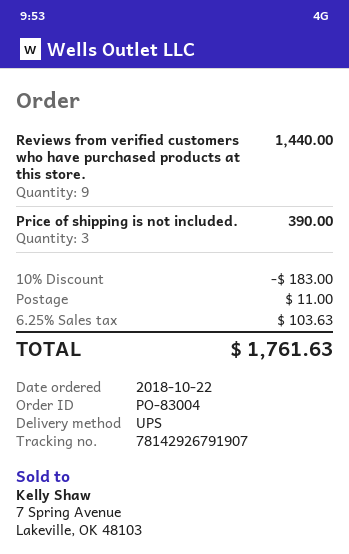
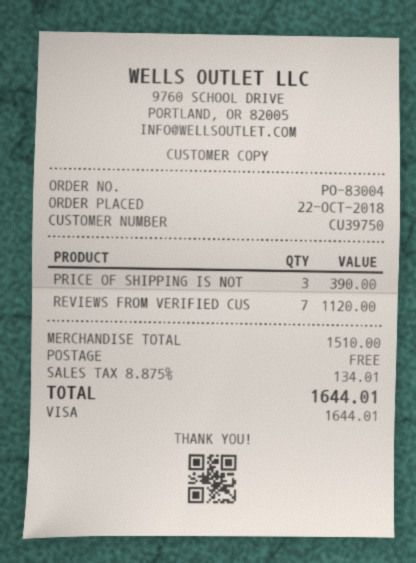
Reviews from verified customers who have purchased products at this store.: 9 for 1440.00 -> 7 for 1120.00
discount: 10% = 183.00 -> none
shipping: 11.00 -> 0.00
tax: 6.25% = 103.63 -> 8.875% = 134.01
total: 1761.63 -> 1644.01

